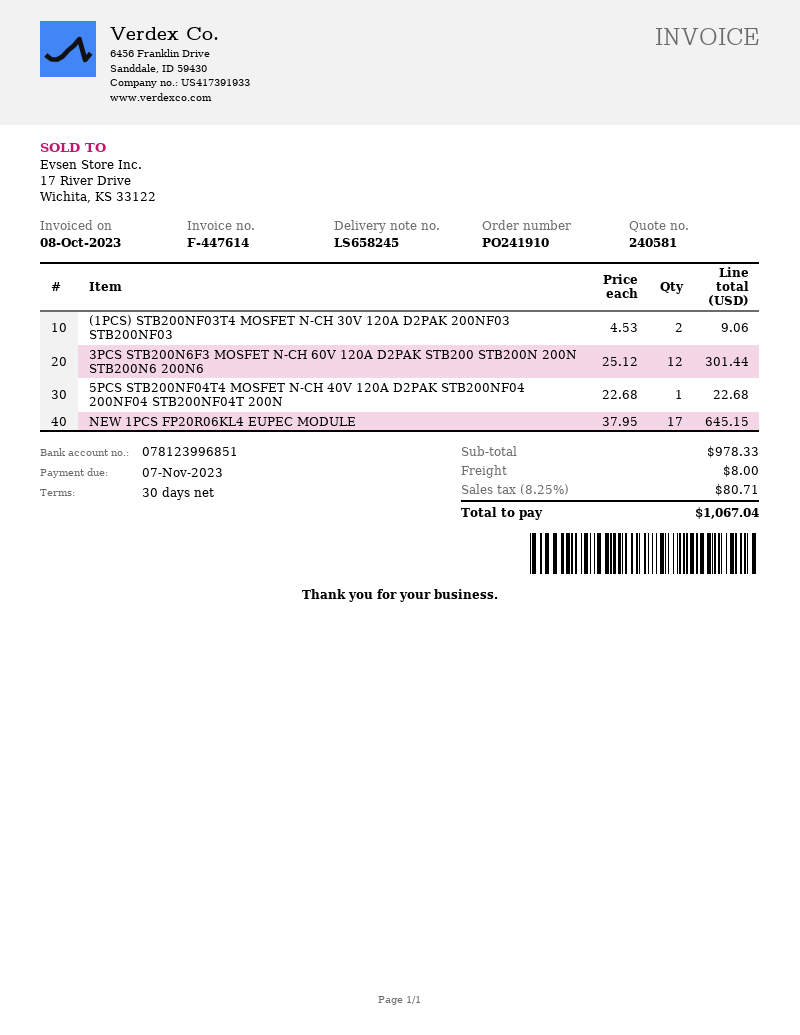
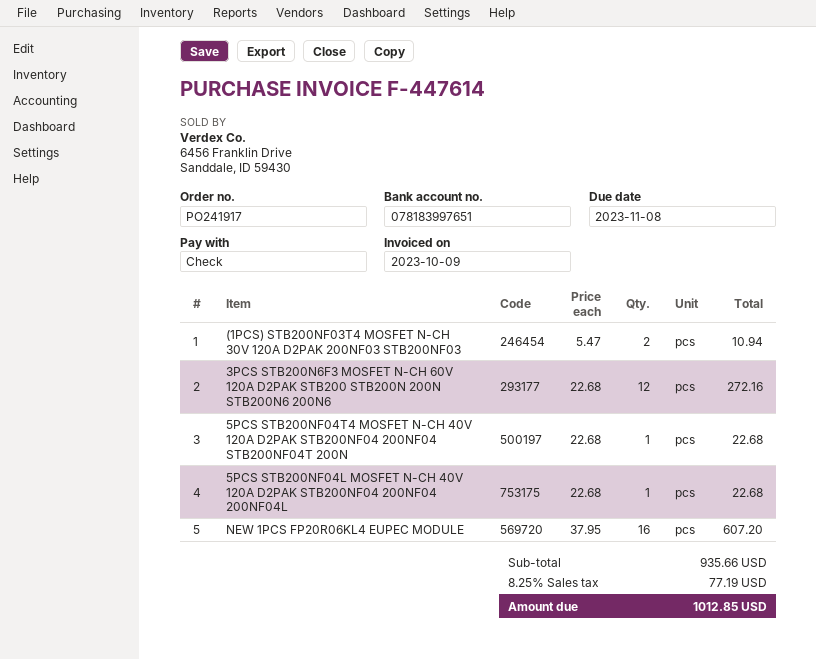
order number: PO241910 -> PO241917
invoice date: 2023-10-08 -> 2023-10-09
due date: 2023-11-07 -> 2023-11-08
bank account: 078123996851 -> 078183997651
(1PCS) STB200NF03T4 MOSFET N-CH 30V 120A D2PAK 200NF03 STB200NF03: 2 x 4.53 = 9.06 -> 2 x 5.47 = 10.94
3PCS STB200N6F3 MOSFET N-CH 60V 120A D2PAK STB200 STB200N 200N STB200N6 200N6: 12 x 25.12 = 301.44 -> 12 x 22.68 = 272.16
NEW 1PCS FP20R06KL4 EUPEC MODULE: 17 x 37.95 = 645.15 -> 16 x 37.95 = 607.20
5PCS STB200NF04L MOSFET N-CH 40V 120A D2PAK STB200NF04 200NF04 200NF04L: none -> 1 x 22.68 = 22.68
subtotal: 978.33 -> 935.66
shipping: 8.00 -> none
tax: 8.25% = 80.71 -> 8.25% = 77.19
total: 1067.04 -> 1012.85

